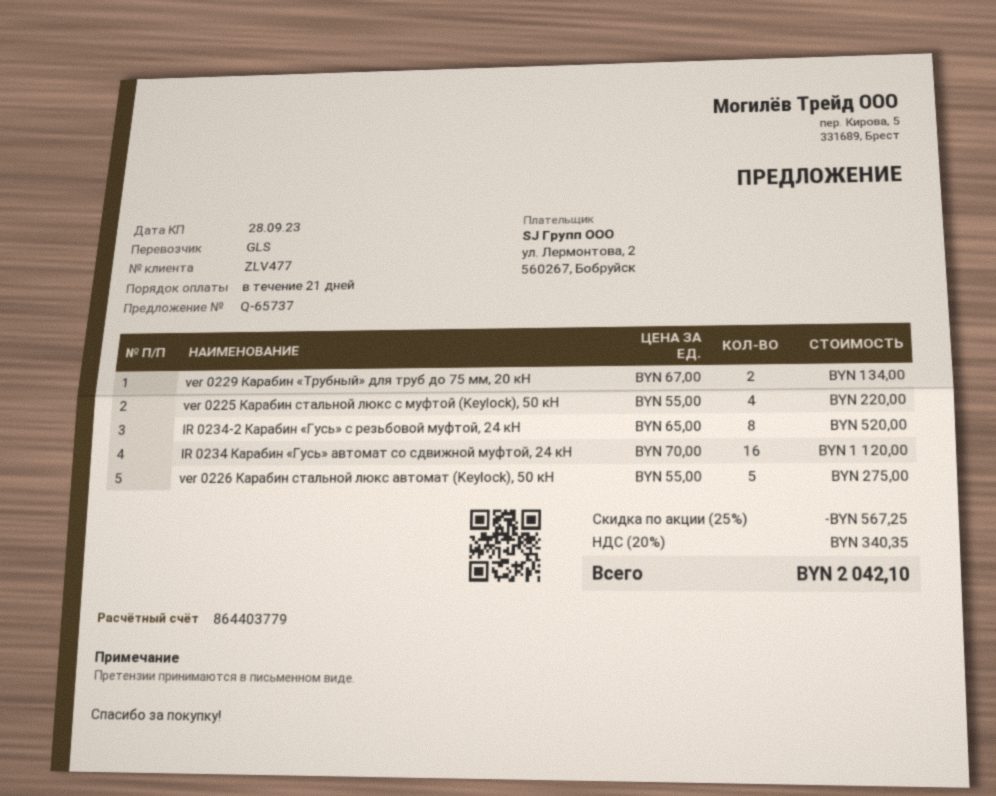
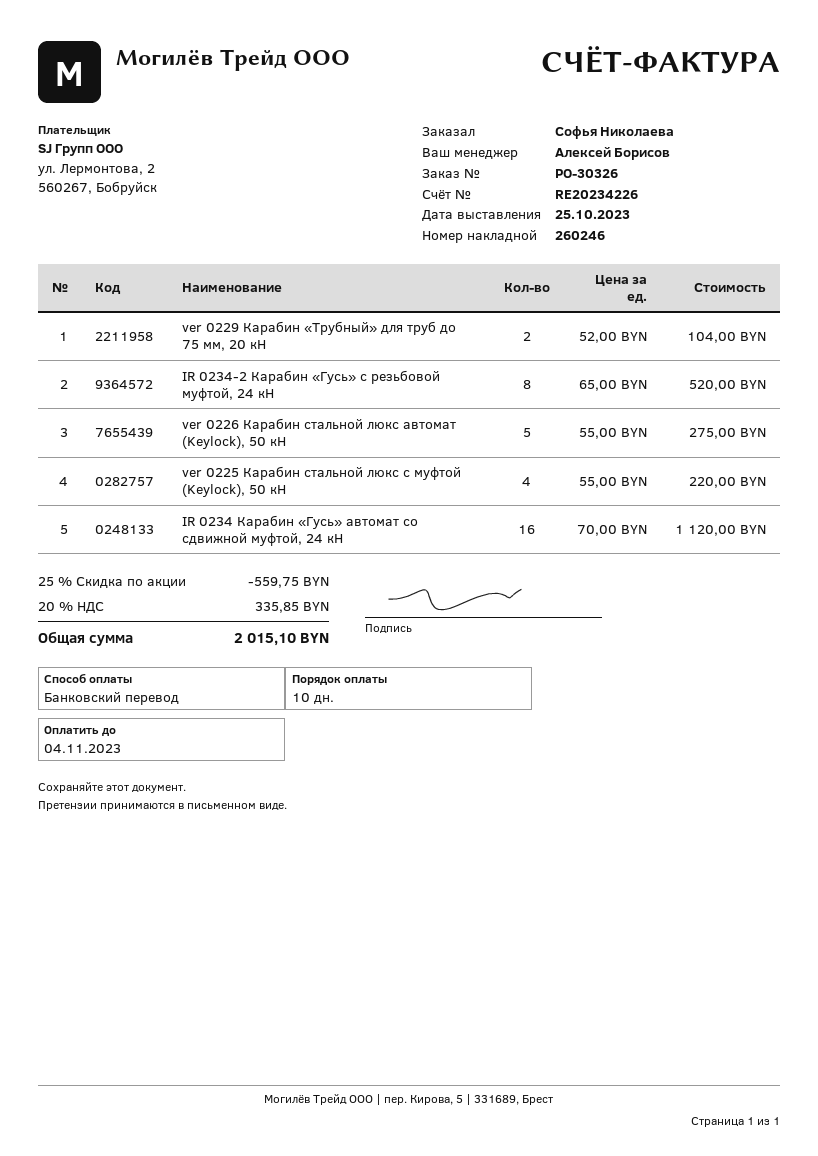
payment terms: 21 days -> 10 days
ver 0229 Карабин «Трубный» для труб до 75 мм, 20 кН: 2 x 67.00 = 134.00 -> 2 x 52.00 = 104.00
discount: 25% = 567.25 -> 25% = 559.75
tax: 20% = 340.35 -> 20% = 335.85
total: 2042.10 -> 2015.10

